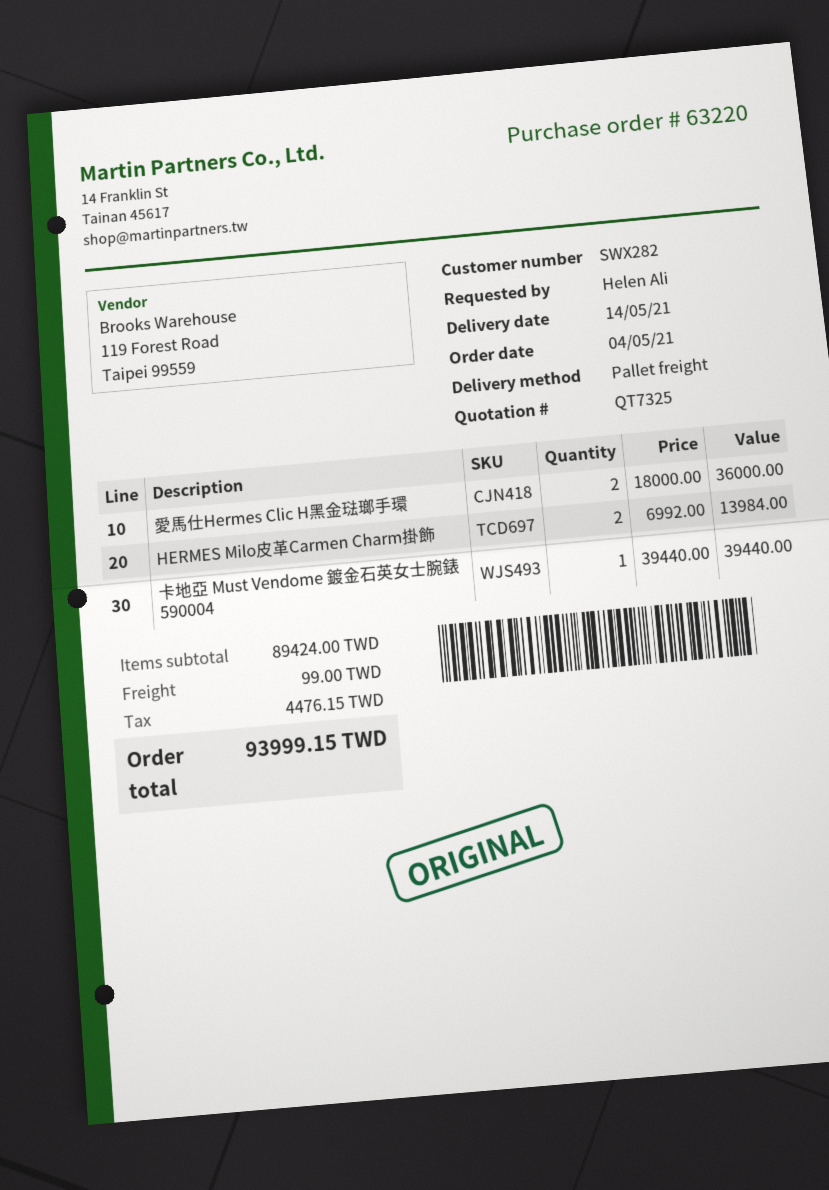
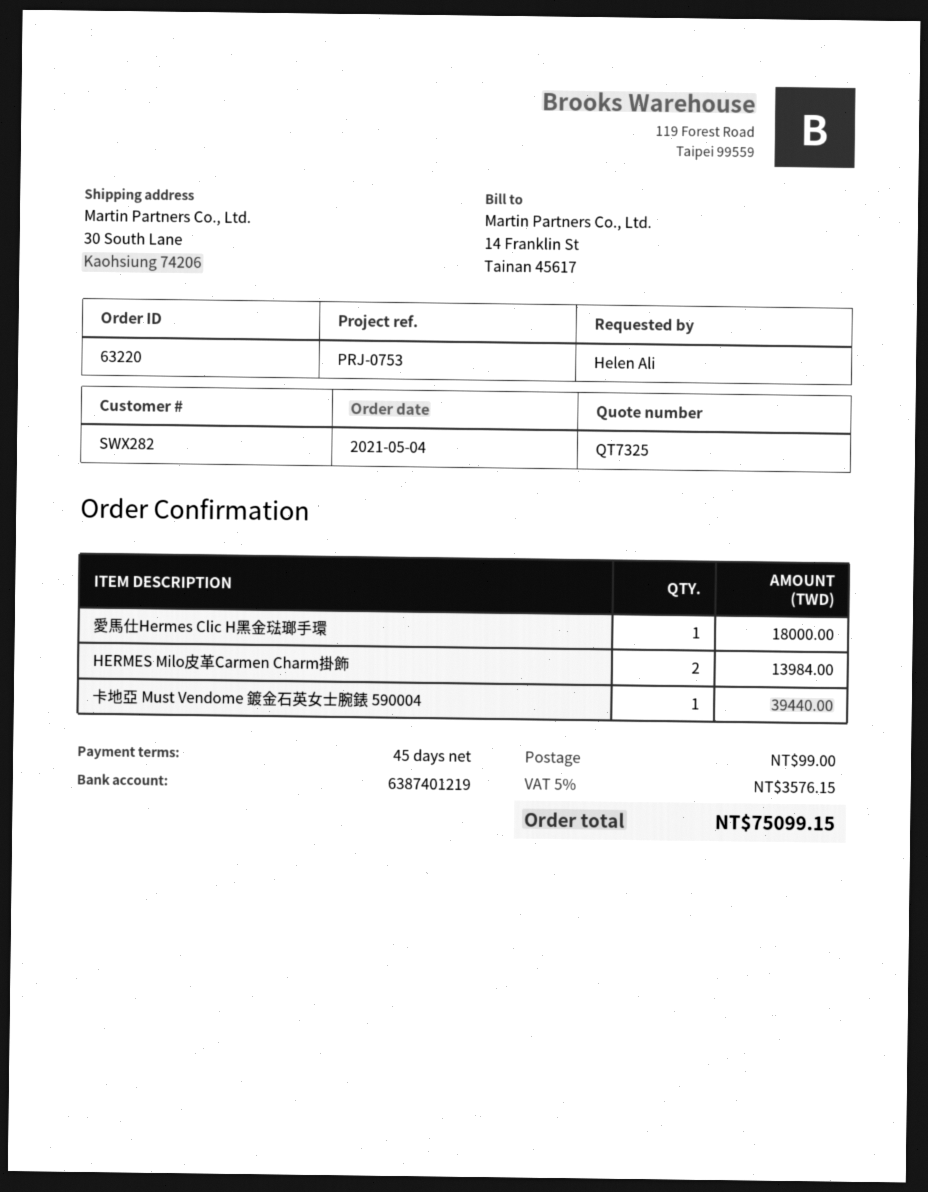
愛馬仕Hermes Clic H黑金琺瑯手環: 2 for 36000.00 -> 1 for 18000.00
tax: 4476.15 -> 3576.15
total: 93999.15 -> 75099.15

